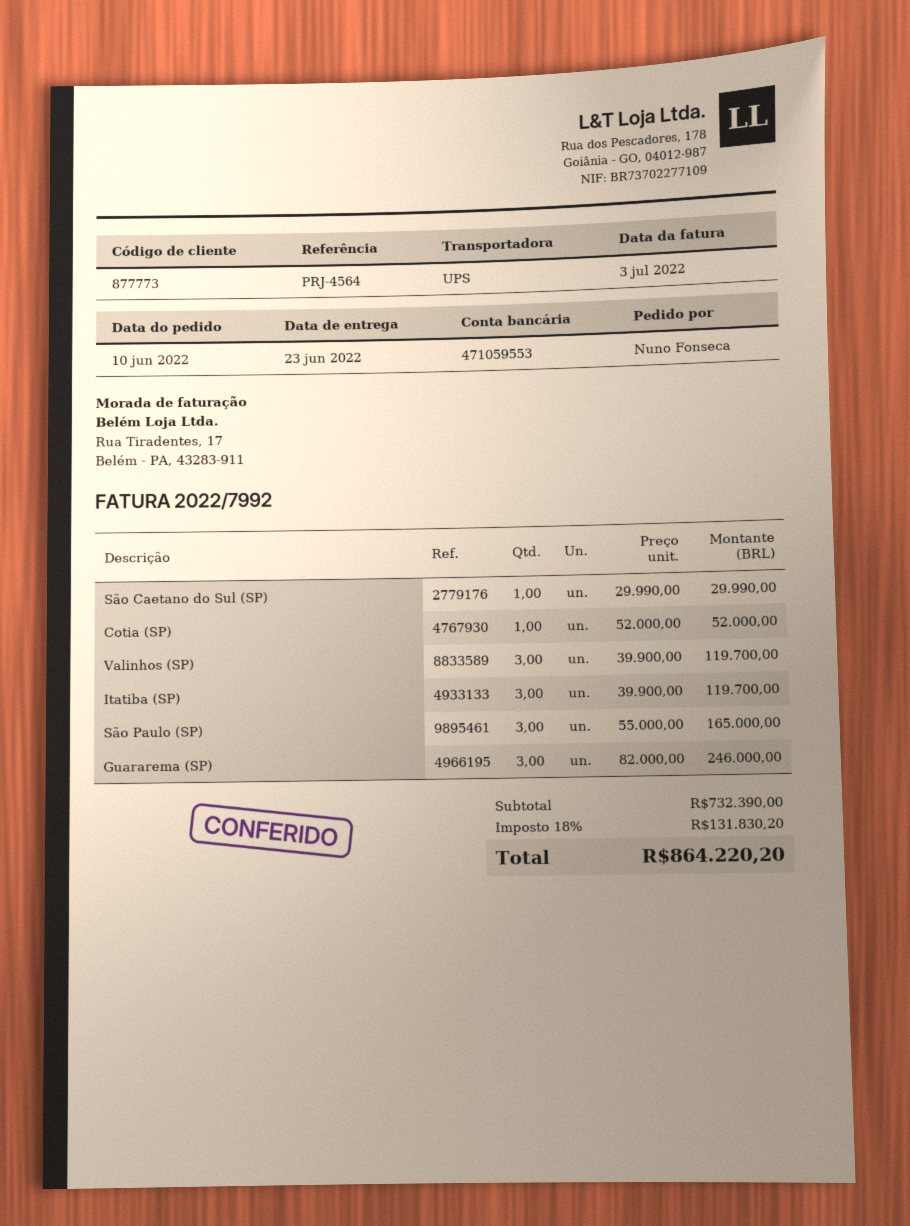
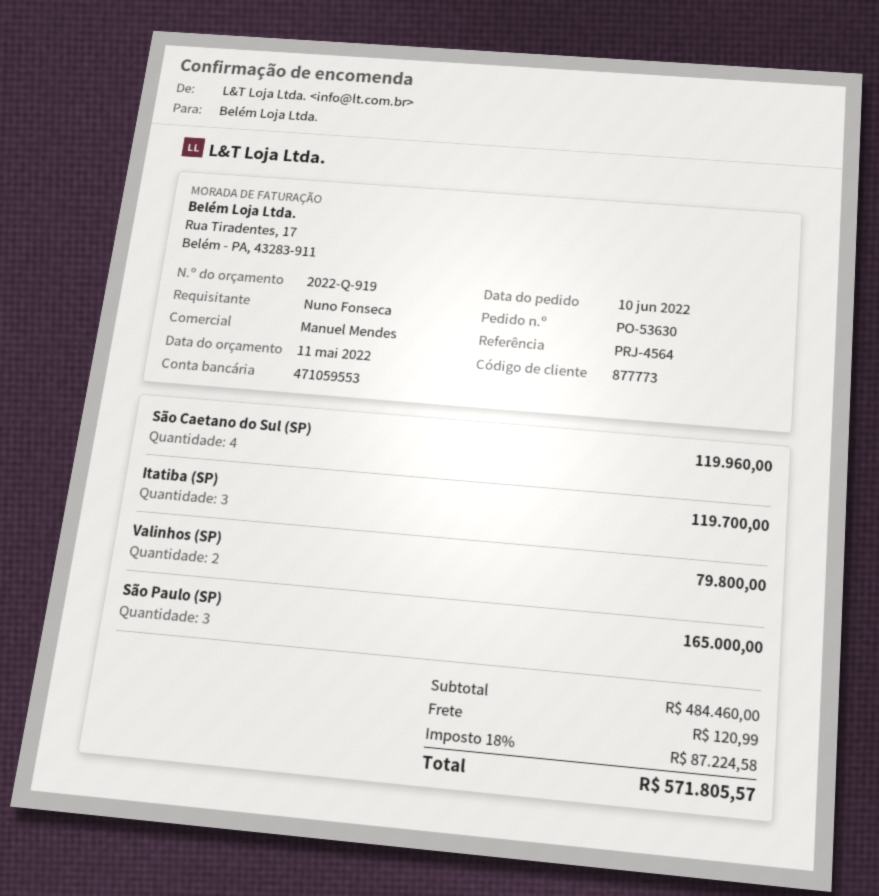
São Caetano do Sul (SP): 1 for 29990.00 -> 4 for 119960.00
Cotia (SP): 1 for 52000.00 -> none
Valinhos (SP): 3 for 119700.00 -> 2 for 79800.00
Guararema (SP): 3 for 246000.00 -> none
subtotal: 732390.00 -> 484460.00
shipping: none -> 120.99
tax: 18% = 131830.20 -> 18% = 87224.58
total: 864220.20 -> 571805.57

